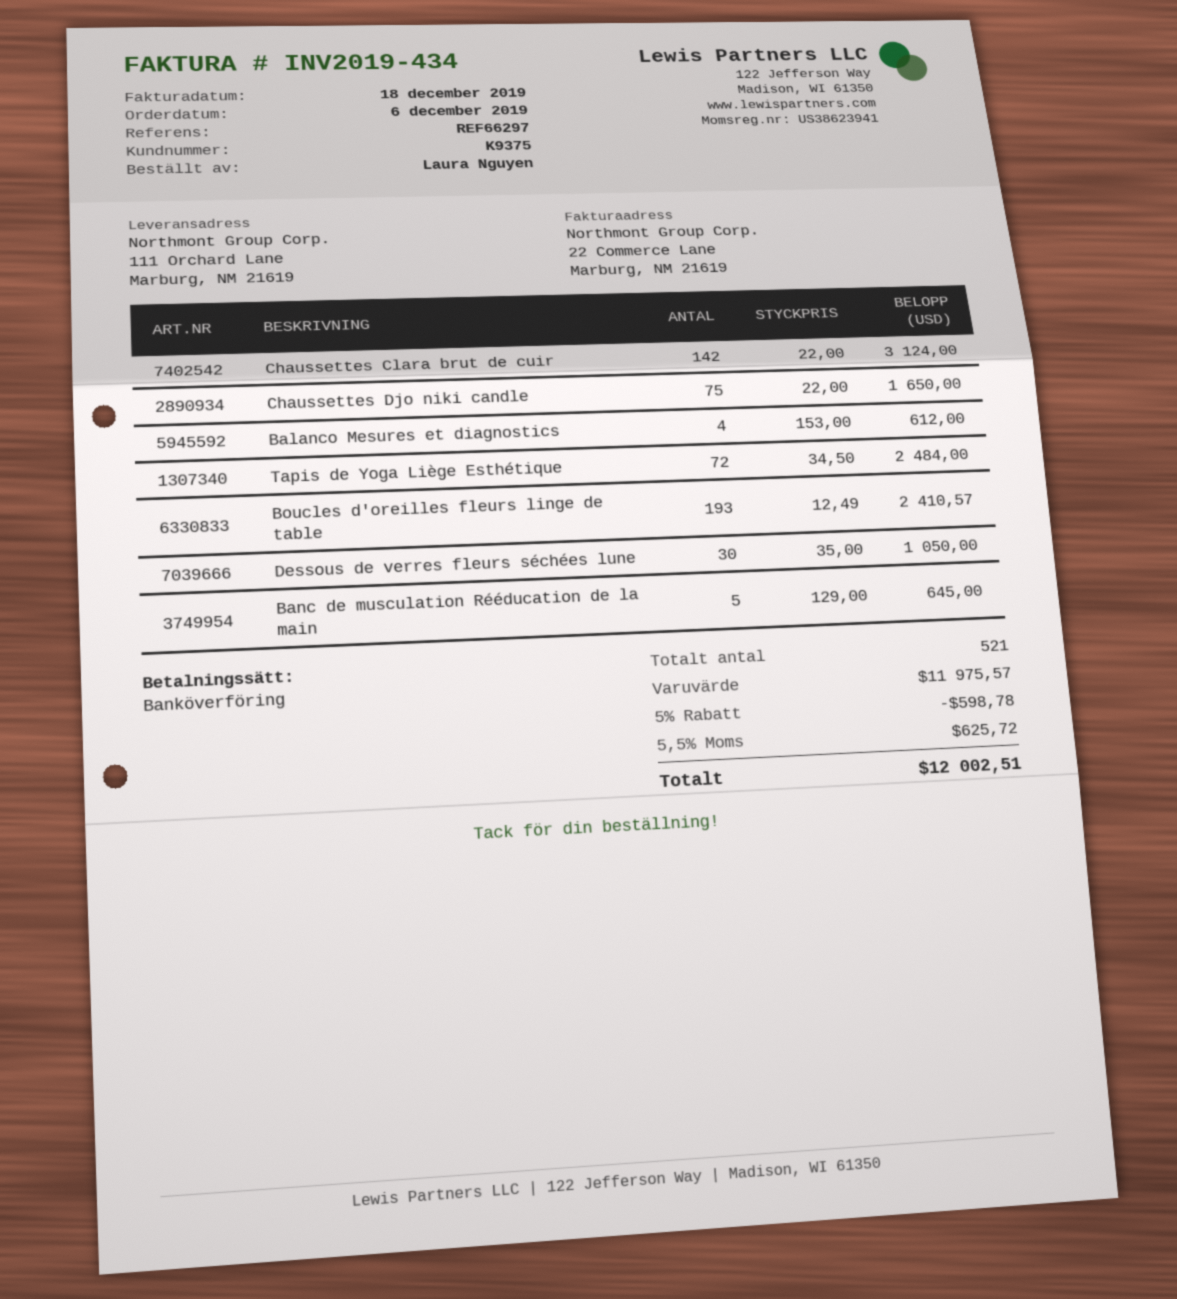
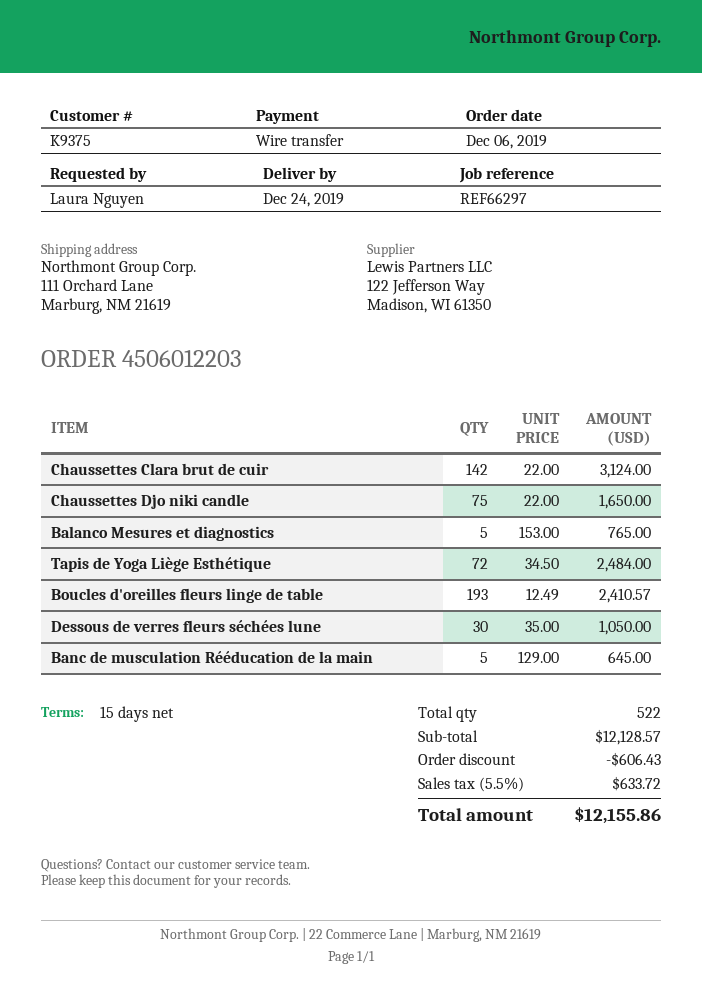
Balanco Mesures et diagnostics: 4 x 153.00 = 612.00 -> 5 x 153.00 = 765.00
total quantity: 521 -> 522
subtotal: 11975.57 -> 12128.57
discount: 598.78 -> 606.43
tax: 5.5% = 625.72 -> 5.5% = 633.72
total: 12002.51 -> 12155.86

